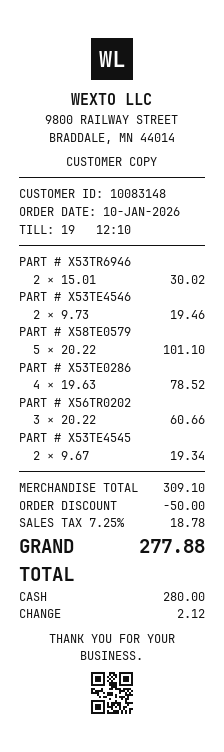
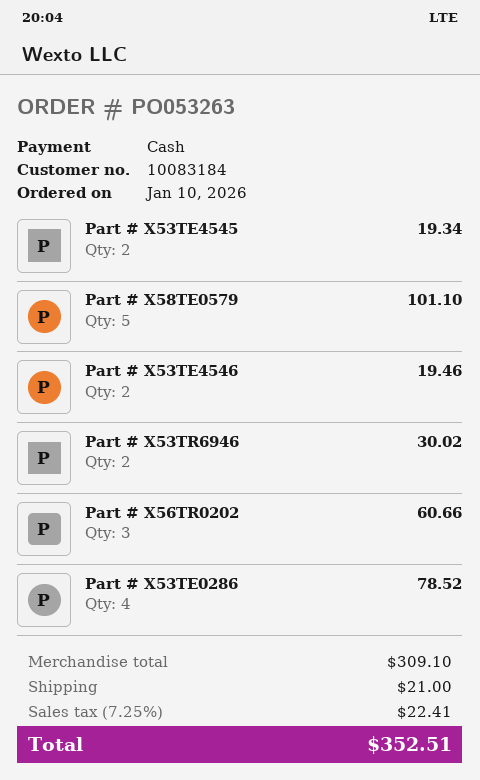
customer number: 10083148 -> 10083184
discount: 50.00 -> none
shipping: none -> 21.00
tax: 7.25% = 18.78 -> 7.25% = 22.41
total: 277.88 -> 352.51

